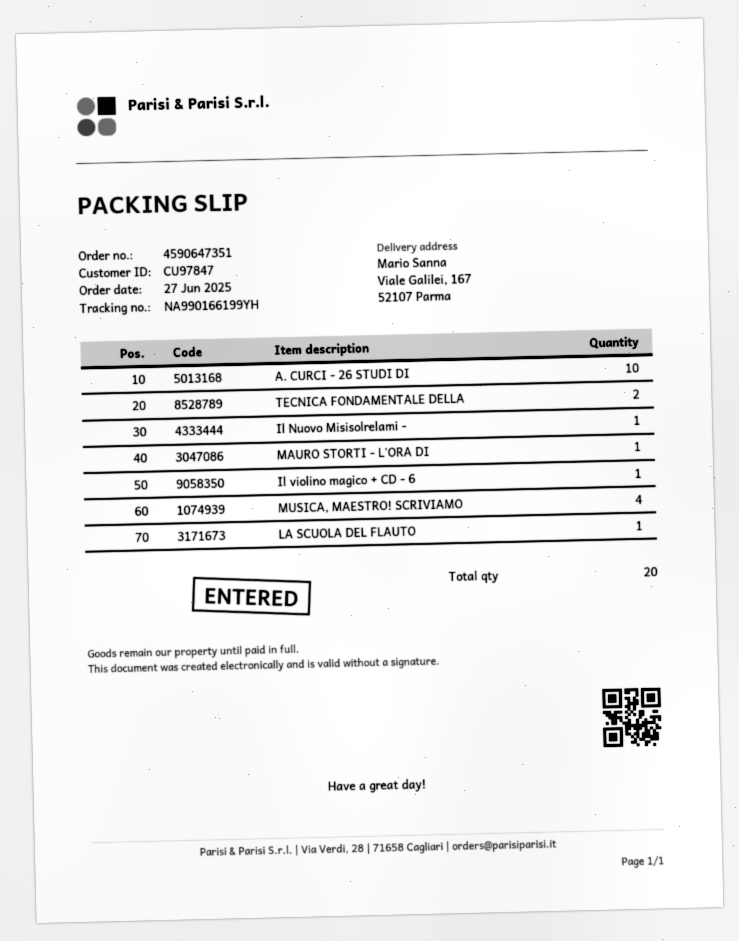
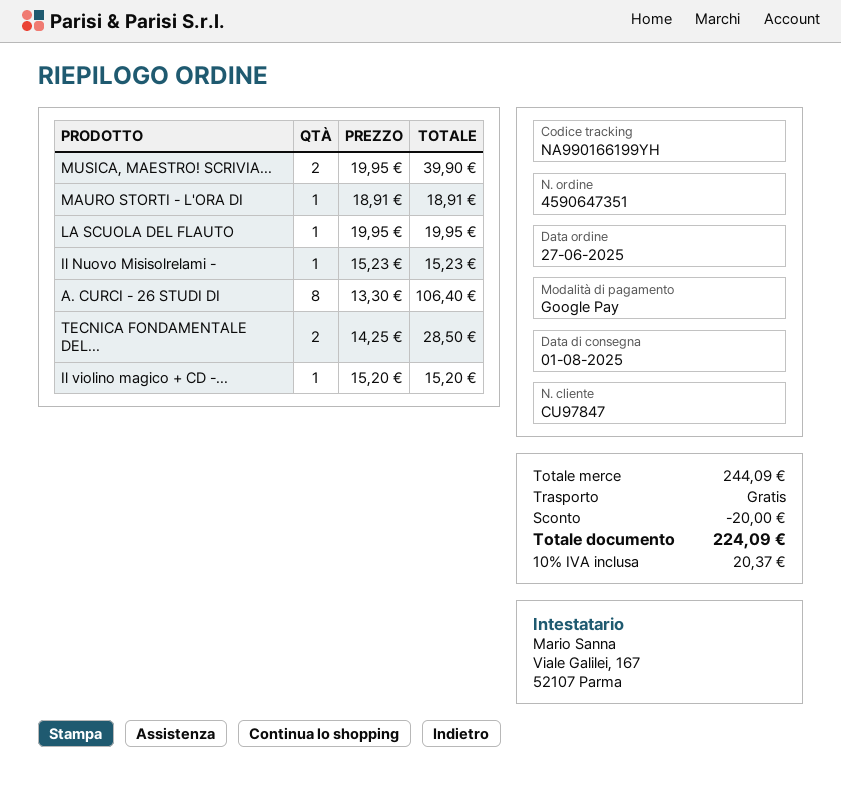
A. CURCI - 26 STUDI DI: 10 -> 8
MUSICA, MAESTRO! SCRIVIAMO: 4 -> 2

